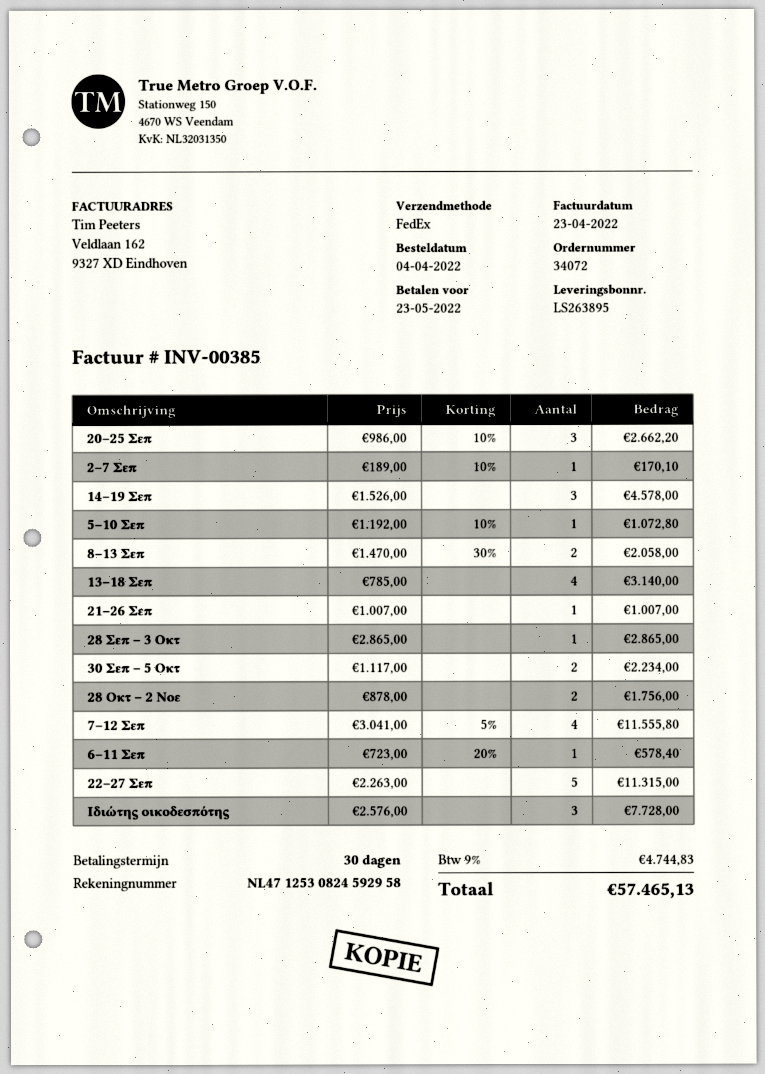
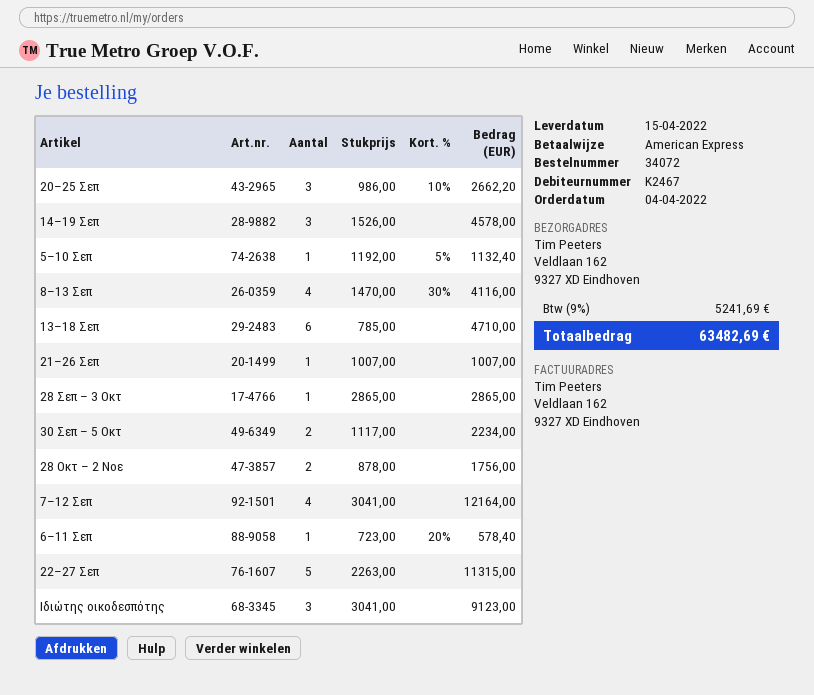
2–7 Σεπ: 1 x 189.00 - 10% = 170.10 -> none
5–10 Σεπ: 1 x 1192.00 - 10% = 1072.80 -> 1 x 1192.00 - 5% = 1132.40
8–13 Σεπ: 2 x 1470.00 - 30% = 2058.00 -> 4 x 1470.00 - 30% = 4116.00
13–18 Σεπ: 4 x 785.00 = 3140.00 -> 6 x 785.00 = 4710.00
7–12 Σεπ: 4 x 3041.00 - 5% = 11555.80 -> 4 x 3041.00 = 12164.00
Ιδιώτης οικοδεσπότης: 3 x 2576.00 = 7728.00 -> 3 x 3041.00 = 9123.00
tax: 9% = 4744.83 -> 9% = 5241.69
total: 57465.13 -> 63482.69

